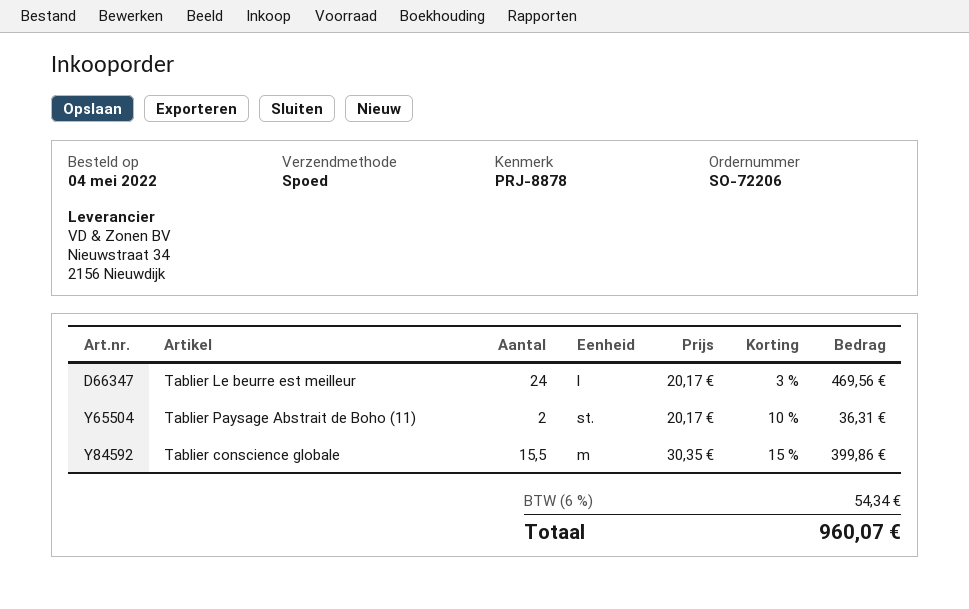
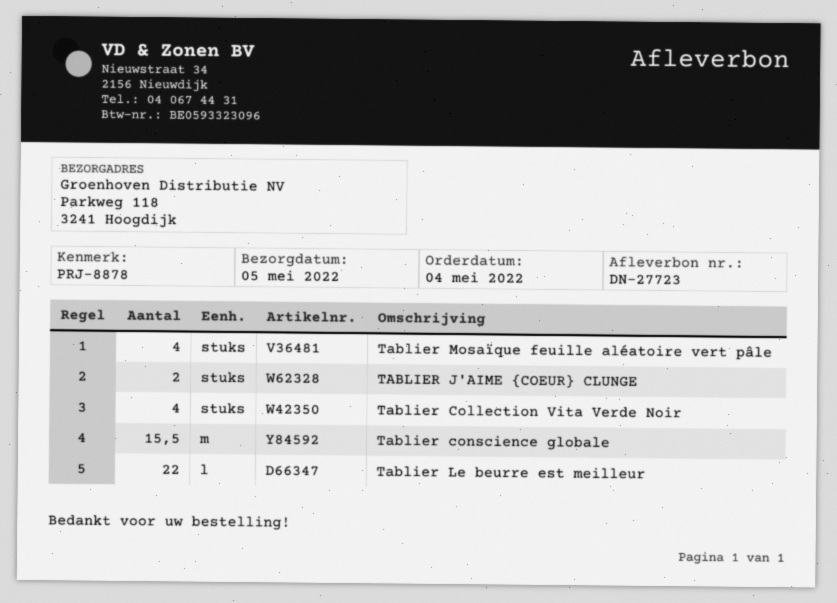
Tablier Le beurre est meilleur: 24 -> 22
Tablier Paysage Abstrait de Boho (11): 2 -> none
Tablier Mosaïque feuille aléatoire vert pâle: none -> 4
TABLIER J'AIME {COEUR} CLUNGE: none -> 2
Tablier Collection Vita Verde Noir: none -> 4

